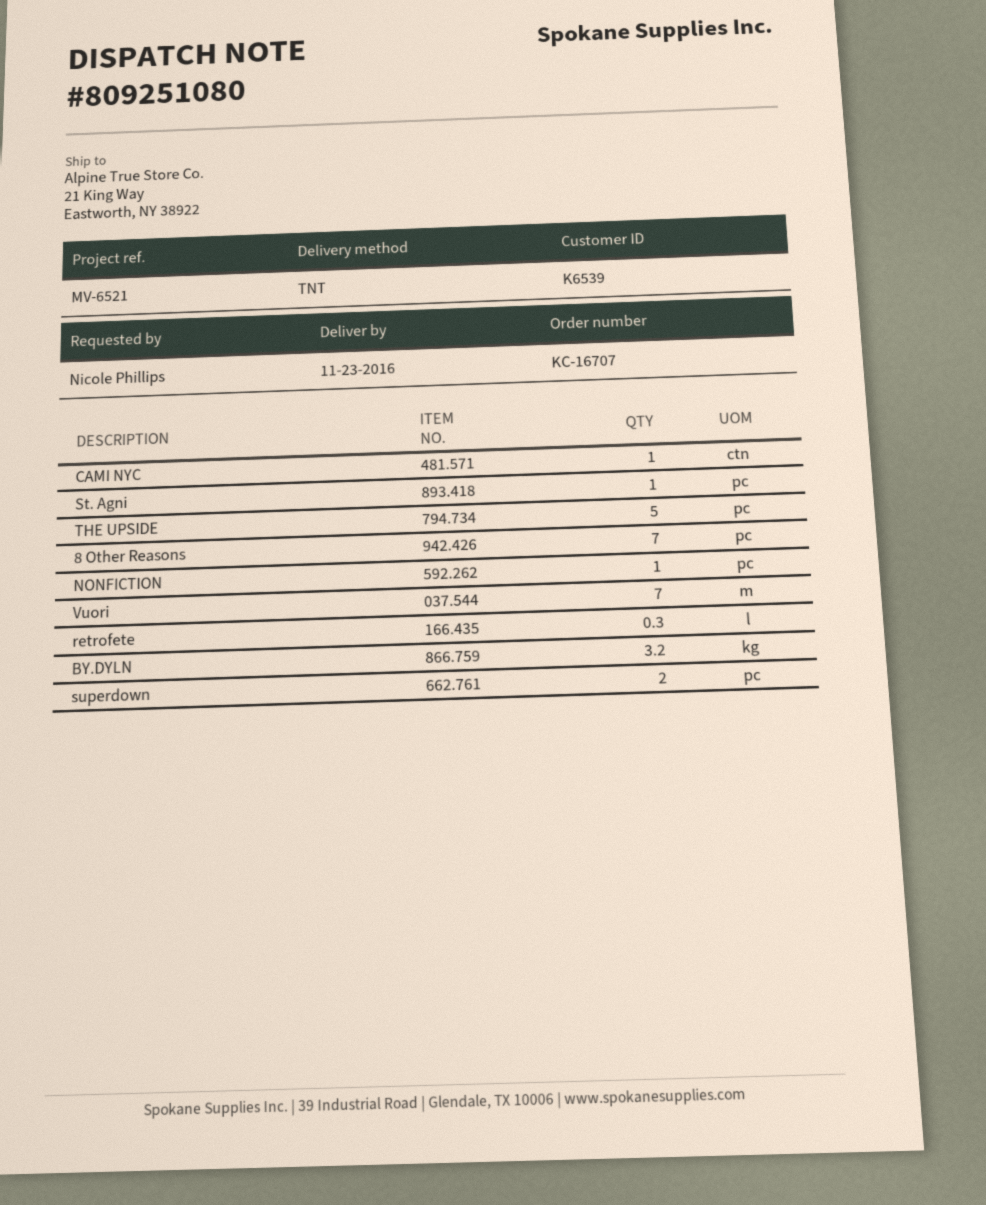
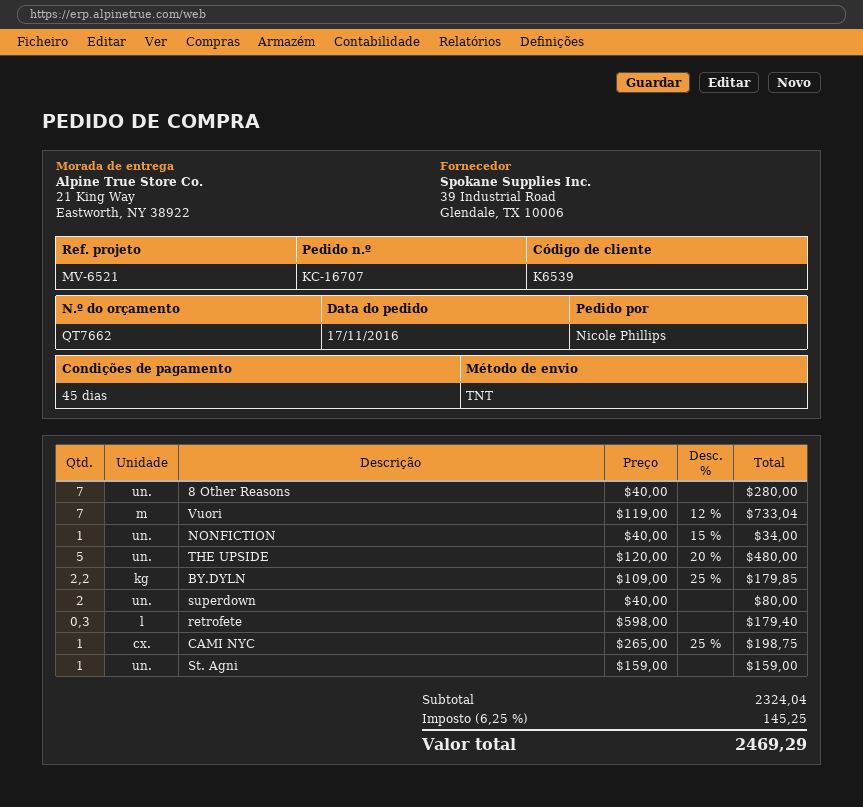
BY.DYLN: 3.2 -> 2.2

